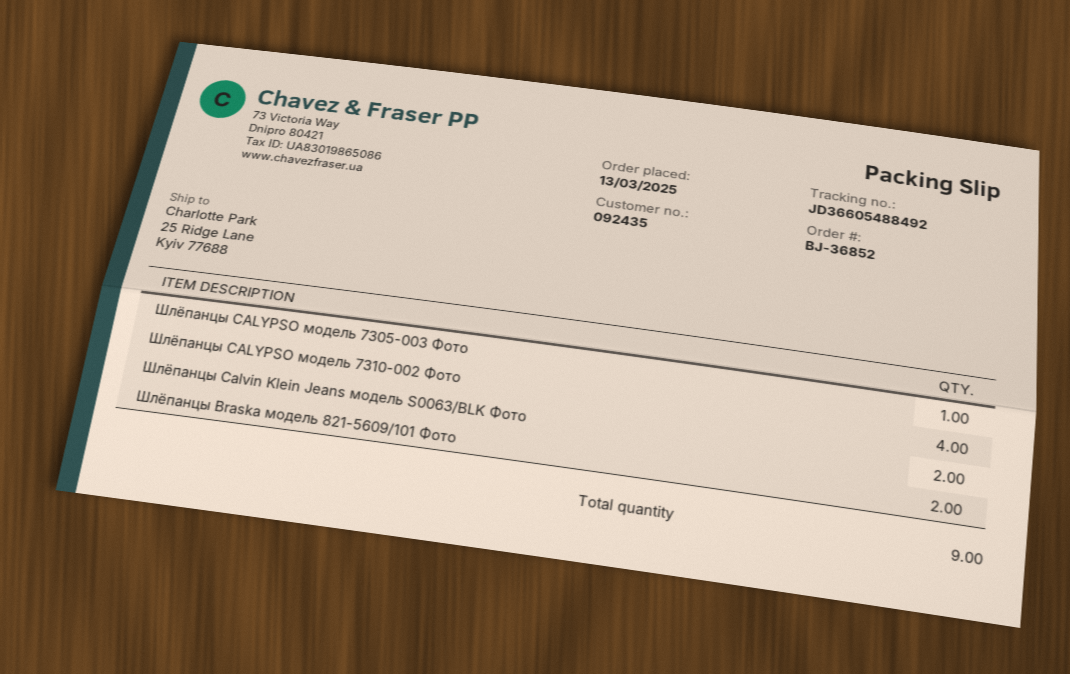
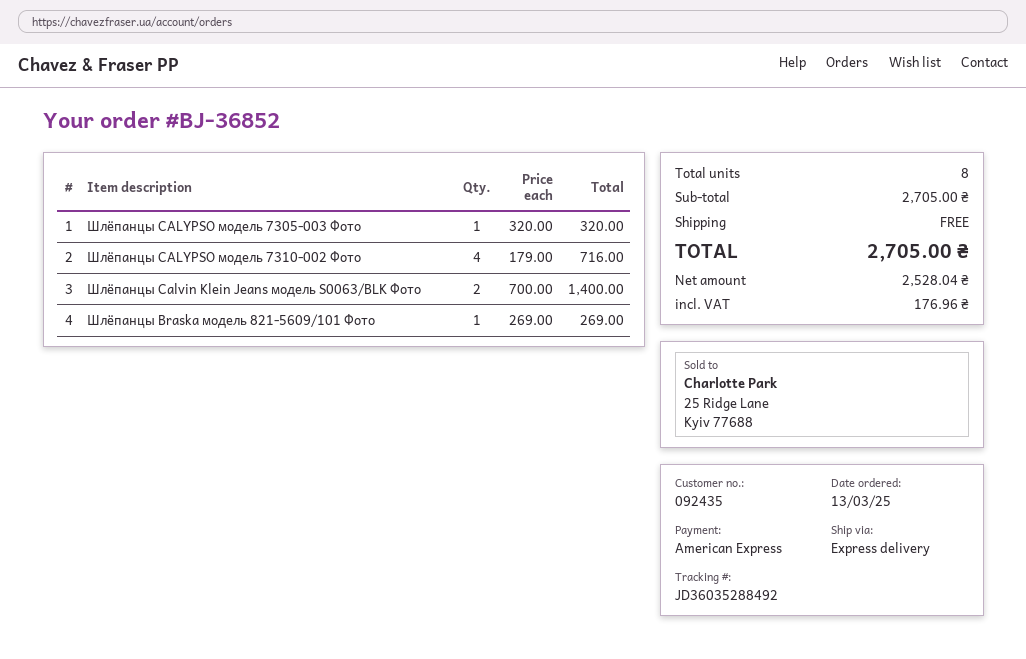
tracking number: JD36605488492 -> JD36035288492
Шлёпанцы Braska модель 821-5609/101 Фото: 2 -> 1
total quantity: 9 -> 8

